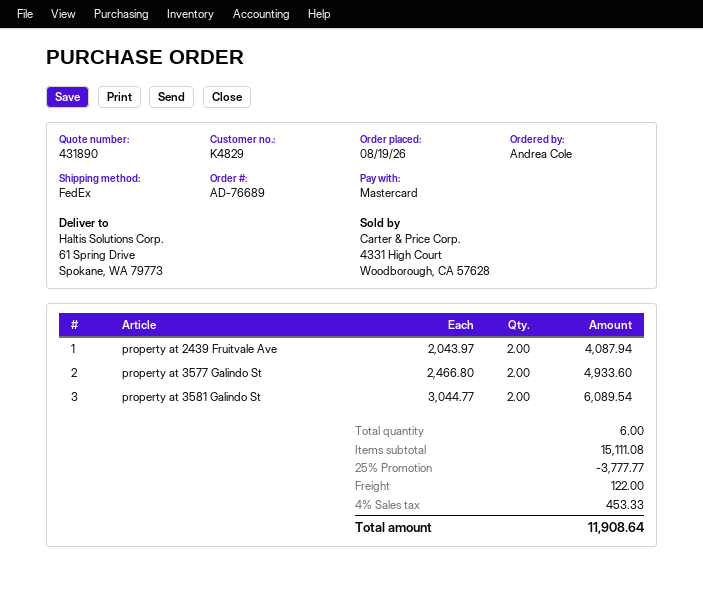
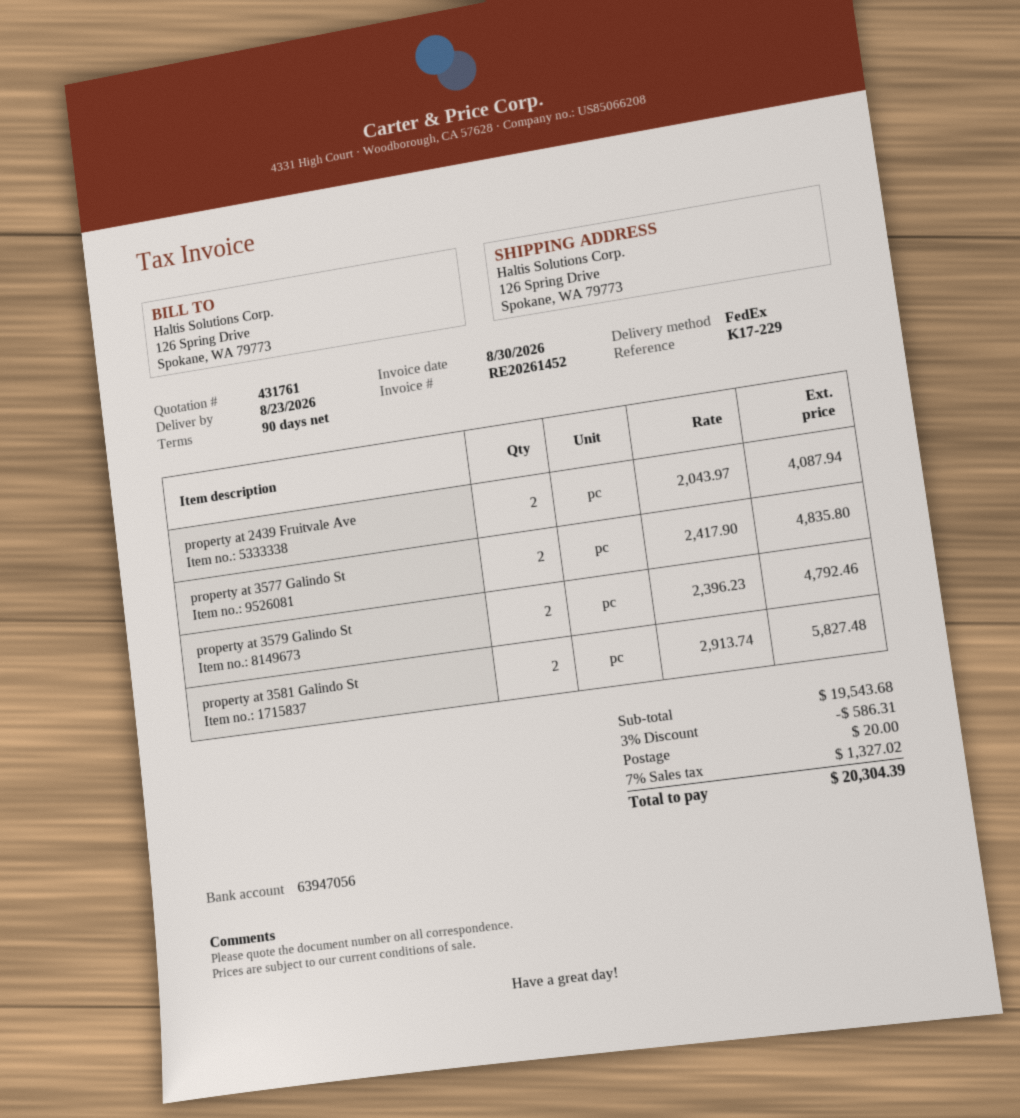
quote number: 431890 -> 431761
ship to: 61 Spring Drive, Spokane, WA 79773 -> 126 Spring Drive, Spokane, WA 79773
property at 3577 Galindo St: 2 x 2466.80 = 4933.60 -> 2 x 2417.90 = 4835.80
property at 3581 Galindo St: 2 x 3044.77 = 6089.54 -> 2 x 2913.74 = 5827.48
property at 3579 Galindo St: none -> 2 x 2396.23 = 4792.46
subtotal: 15111.08 -> 19543.68
discount: 25% = 3777.77 -> 3% = 586.31
shipping: 122.00 -> 20.00
tax: 4% = 453.33 -> 7% = 1327.02
total: 11908.64 -> 20304.39

